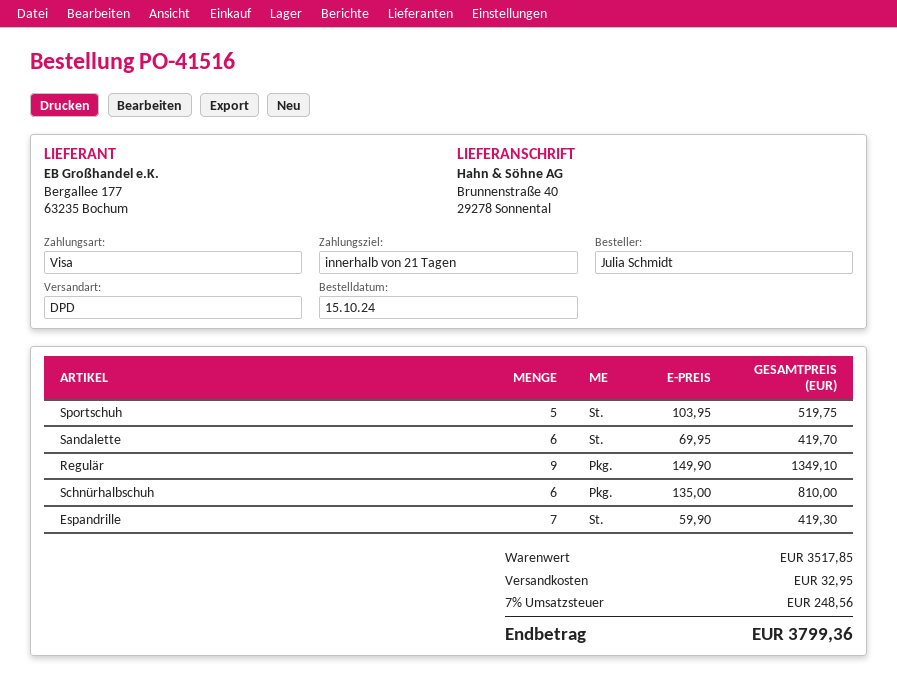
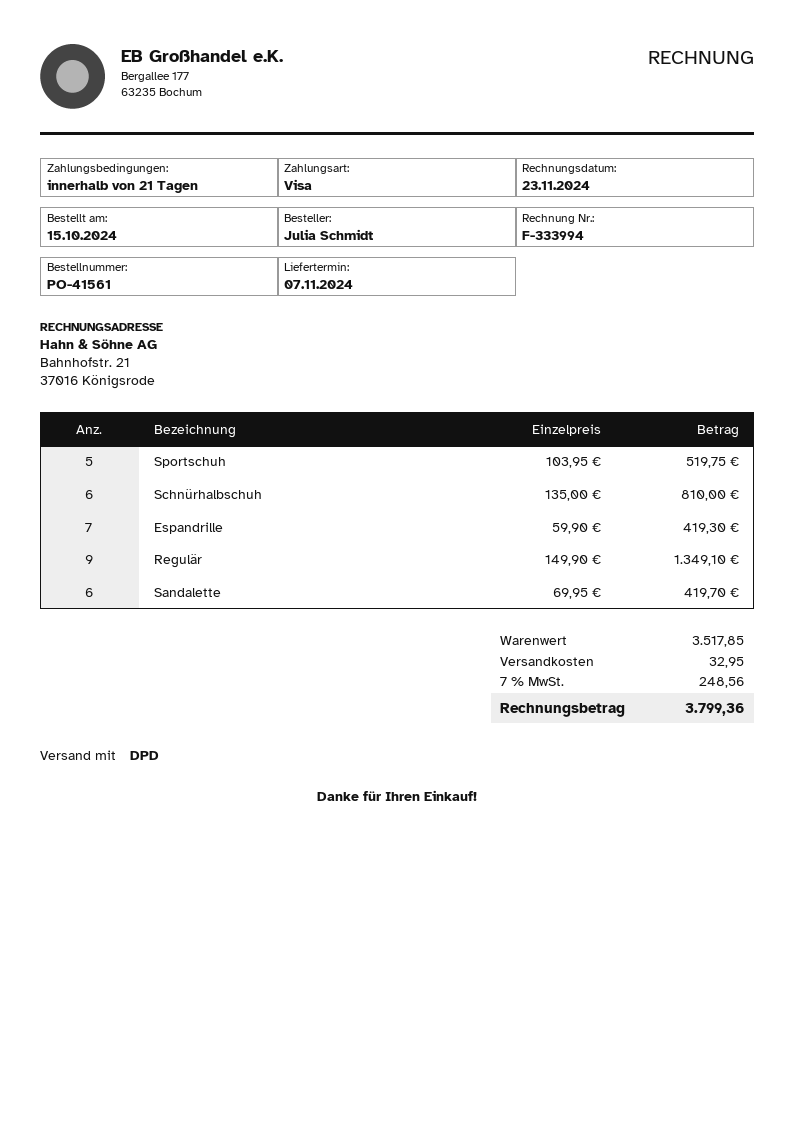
order number: PO-41516 -> PO-41561

